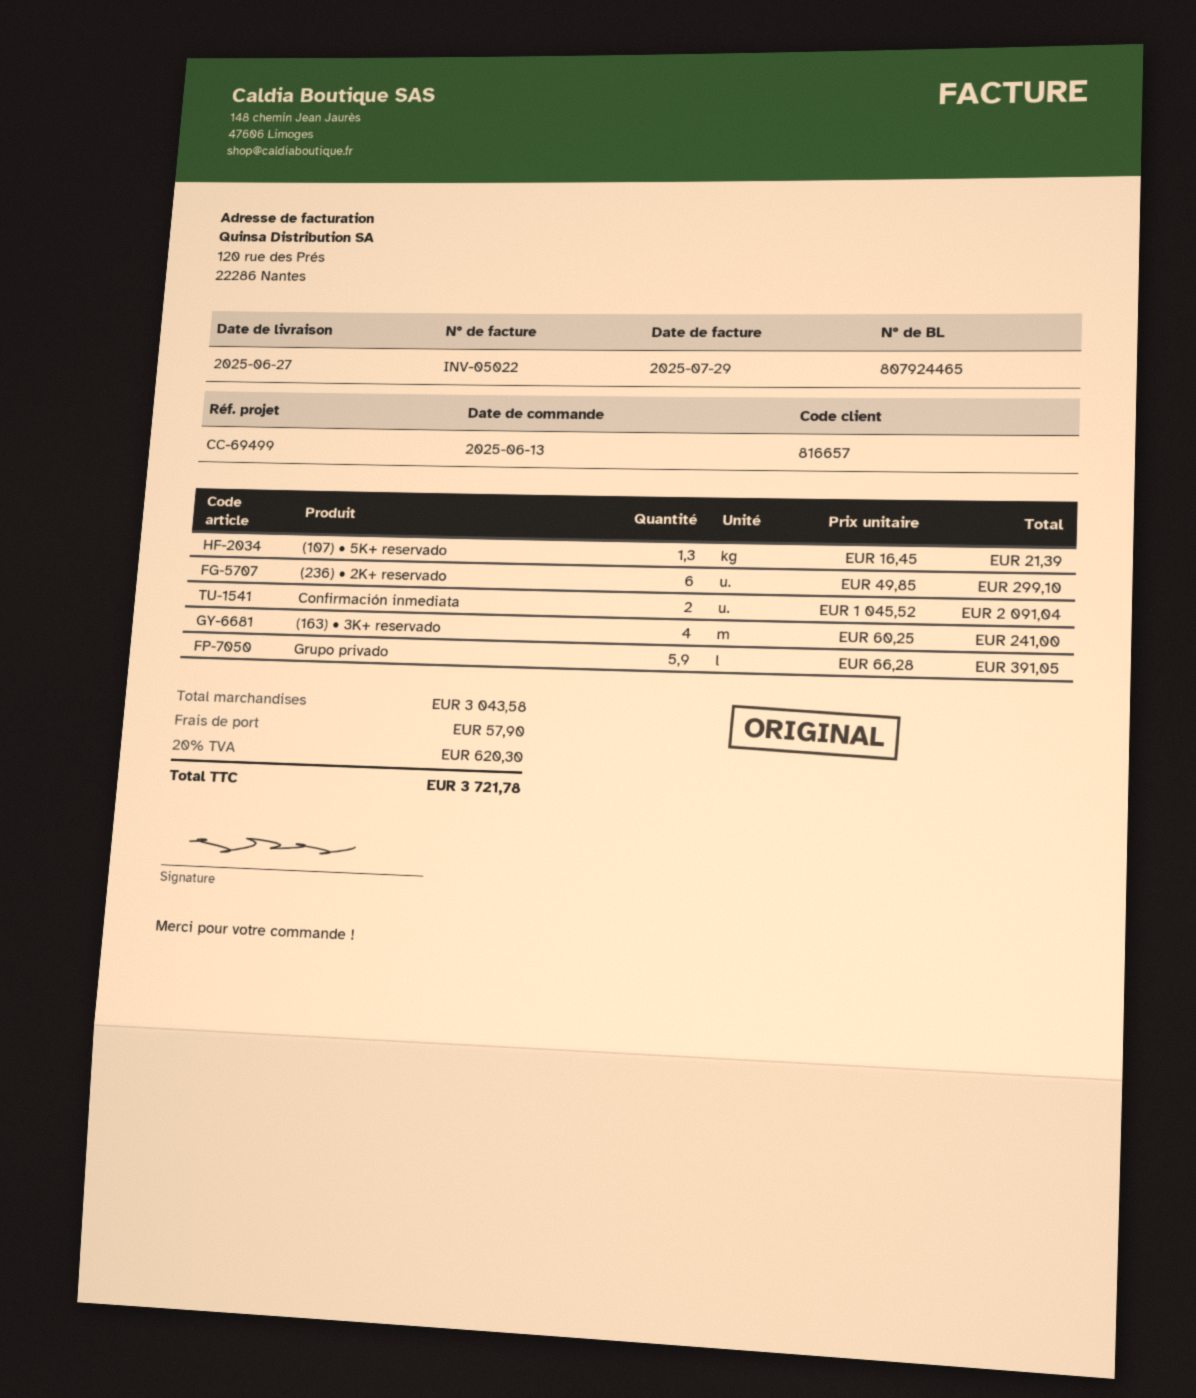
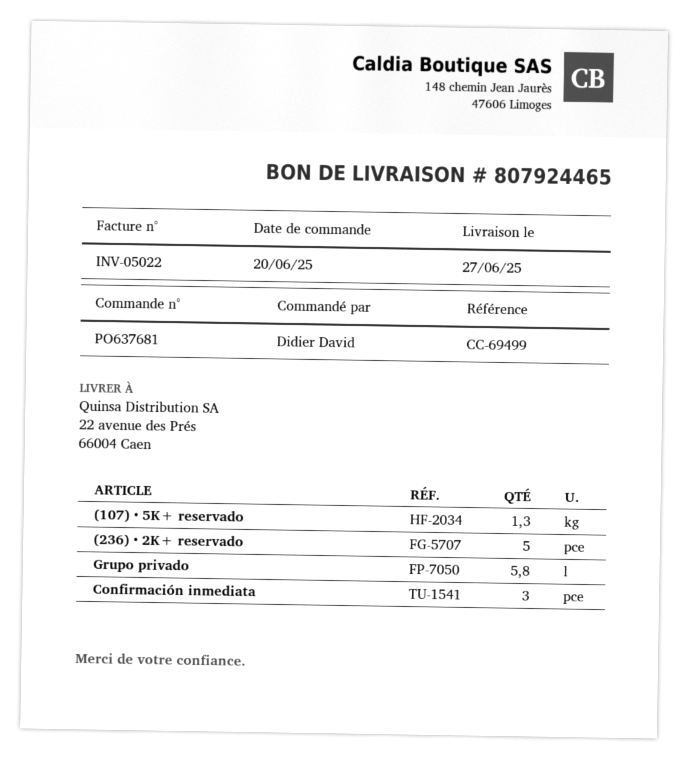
order date: 2025-06-13 -> 2025-06-20
(236) • 2K+ reservado: 6 -> 5
Confirmación inmediata: 2 -> 3
(163) • 3K+ reservado: 4 -> none
Grupo privado: 5.9 -> 5.8

